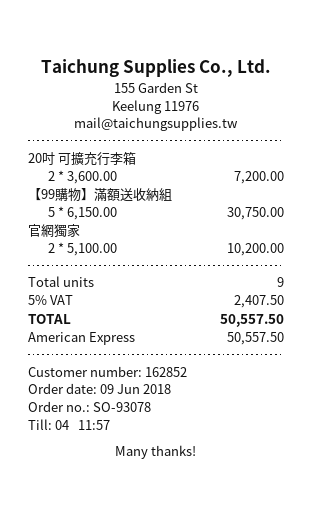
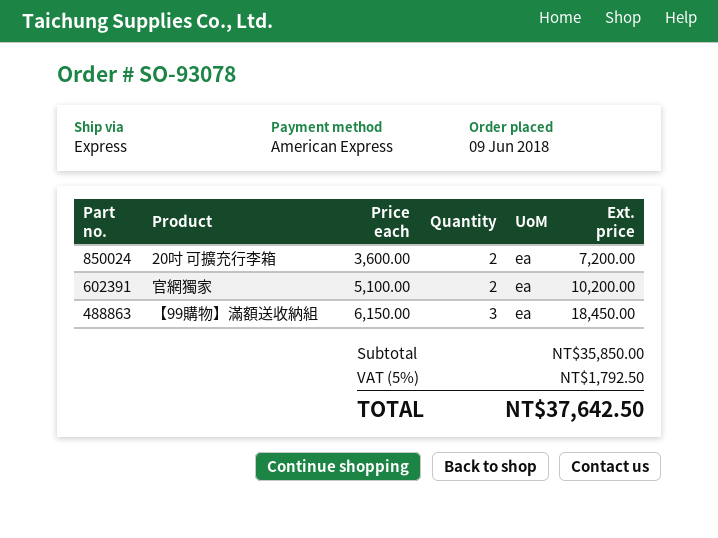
【99購物】滿額送收納組: 5 x 6150.00 = 30750.00 -> 3 x 6150.00 = 18450.00
tax: 5% = 2407.50 -> 5% = 1792.50
total: 50557.50 -> 37642.50

